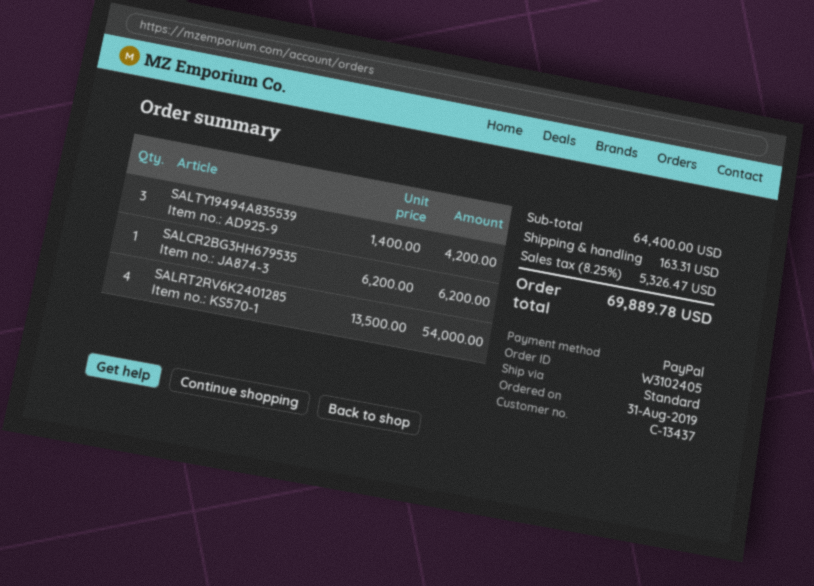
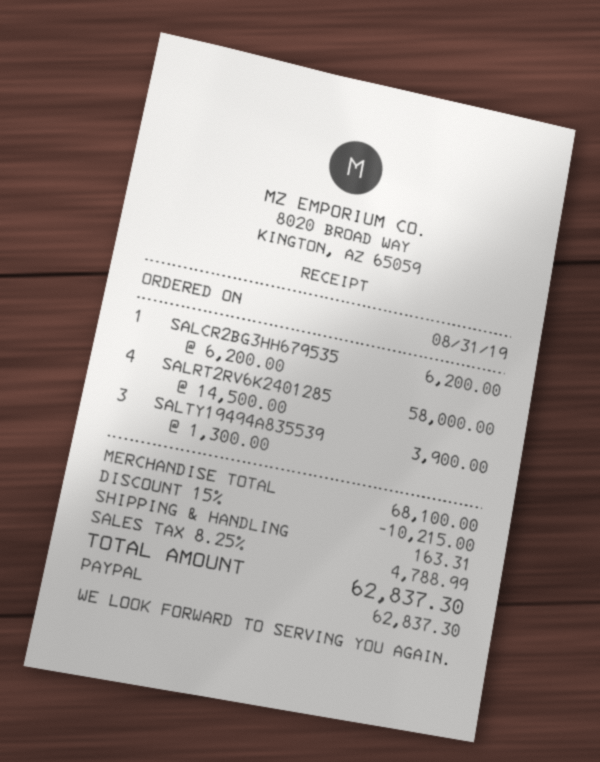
SALTY19494A835539: 3 x 1400.00 = 4200.00 -> 3 x 1300.00 = 3900.00
SALRT2RV6K2401285: 4 x 13500.00 = 54000.00 -> 4 x 14500.00 = 58000.00
subtotal: 64400.00 -> 68100.00
discount: none -> 15% = 10215.00
tax: 8.25% = 5326.47 -> 8.25% = 4788.99
total: 69889.78 -> 62837.30

